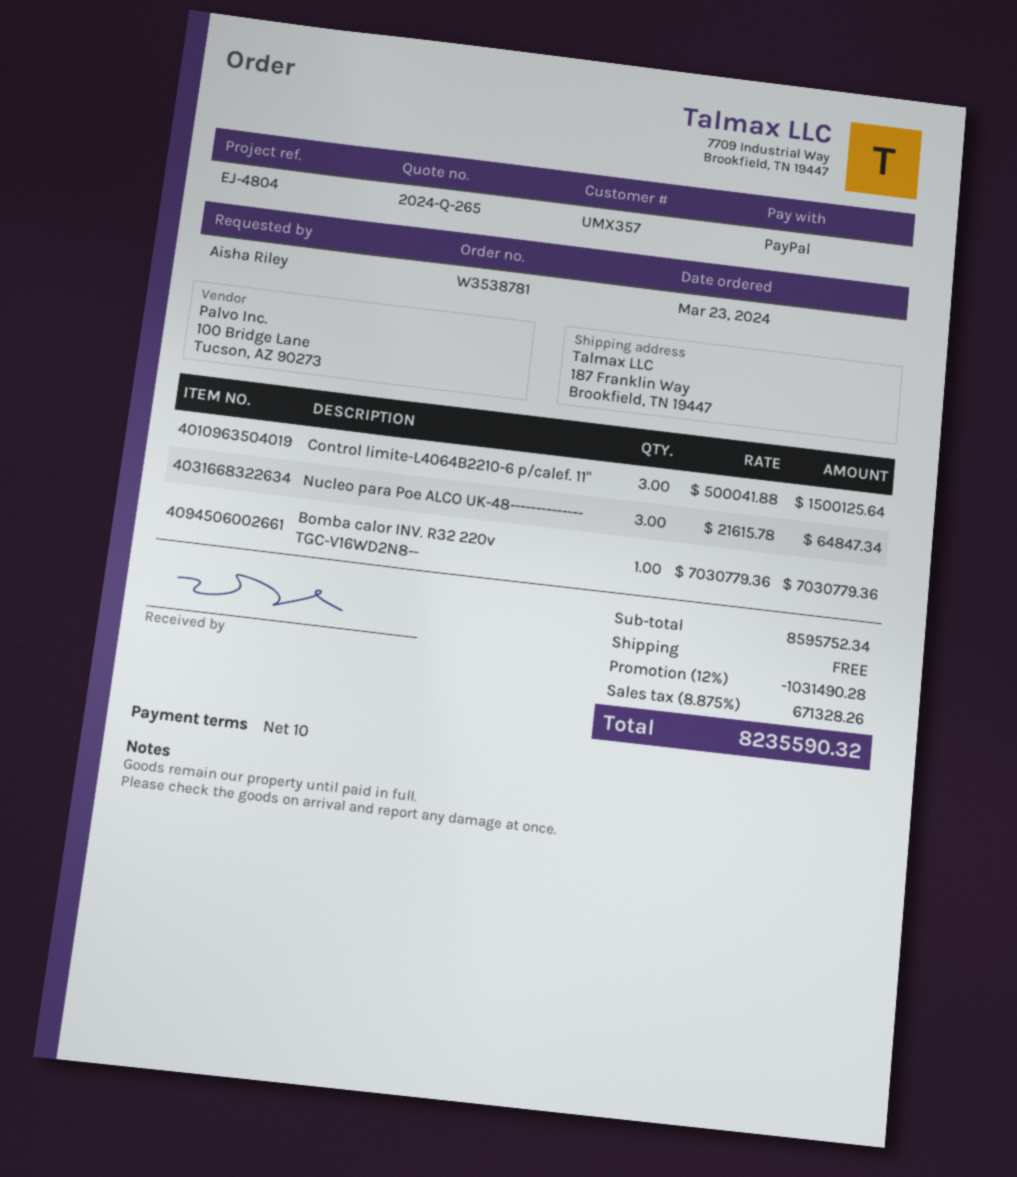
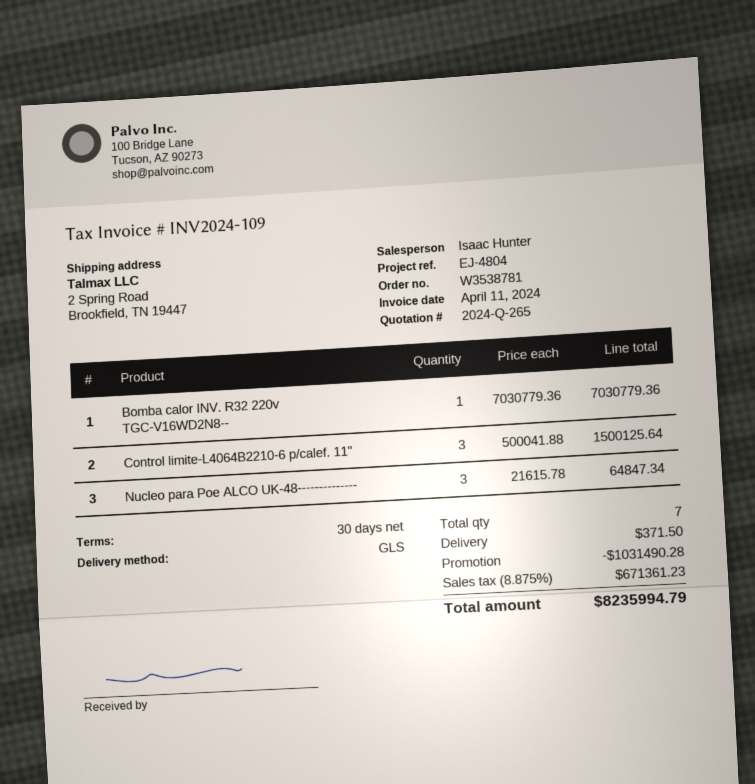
payment terms: 10 days -> 30 days
ship to: 187 Franklin Way, Brookfield, TN 19447 -> 2 Spring Road, Brookfield, TN 19447
shipping: 0.00 -> 371.50
tax: 8.875% = 671328.26 -> 8.875% = 671361.23
total: 8235590.32 -> 8235994.79

